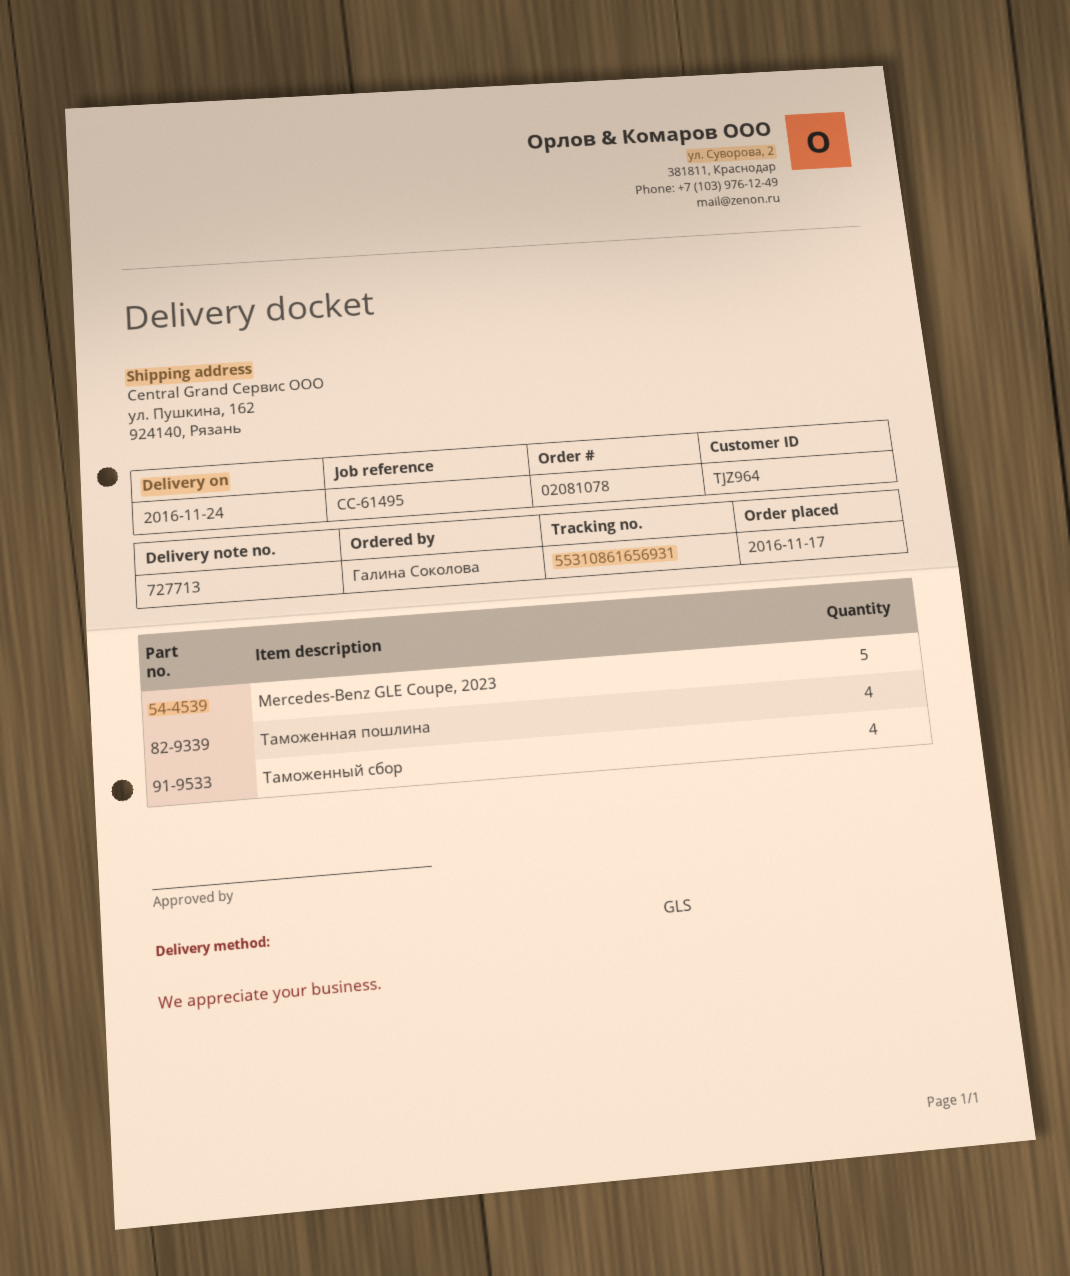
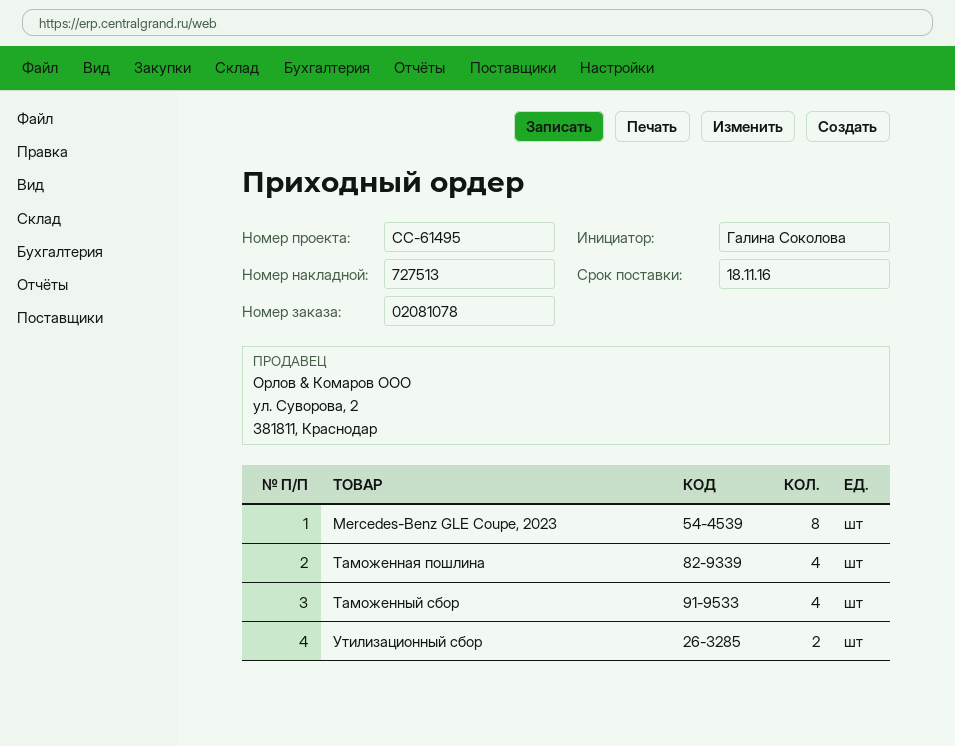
delivery note number: 727713 -> 727513
delivery date: 2016-11-24 -> 2016-11-18
Mercedes-Benz GLE Coupe, 2023: 5 -> 8
Утилизационный сбор: none -> 2

